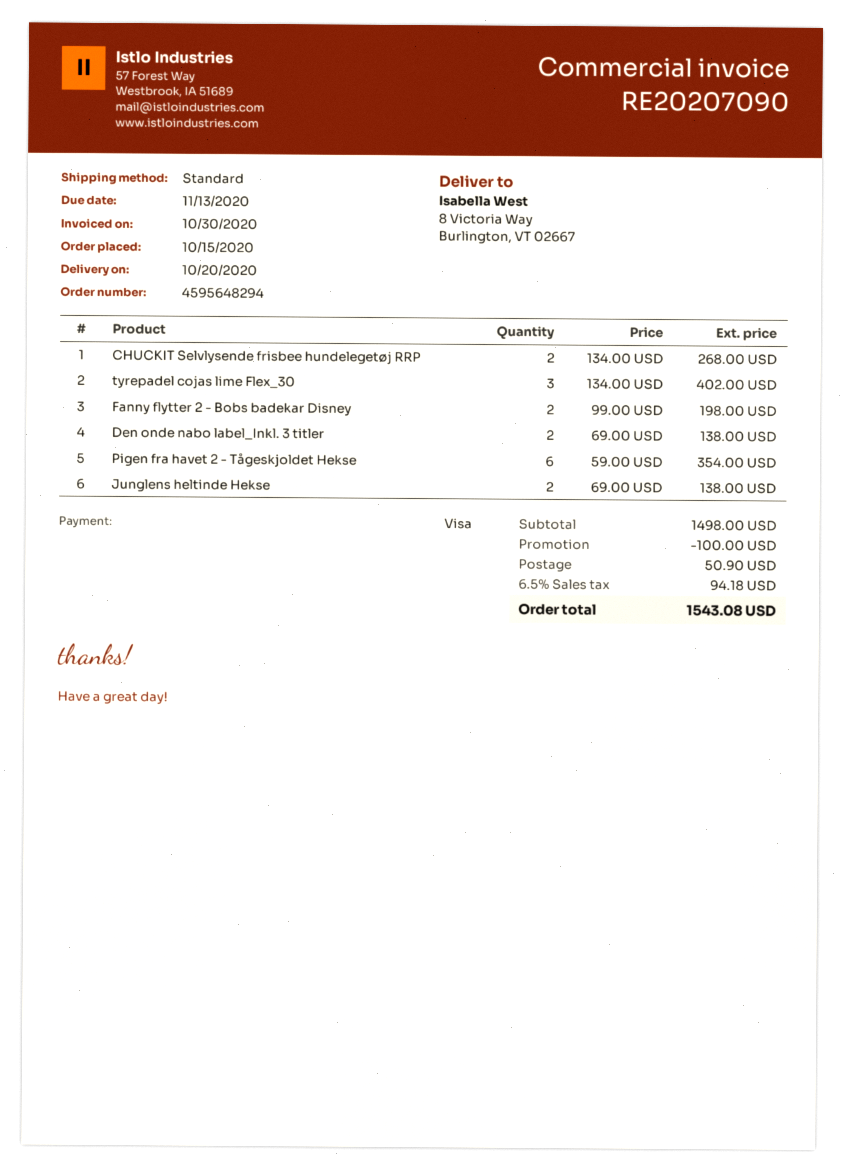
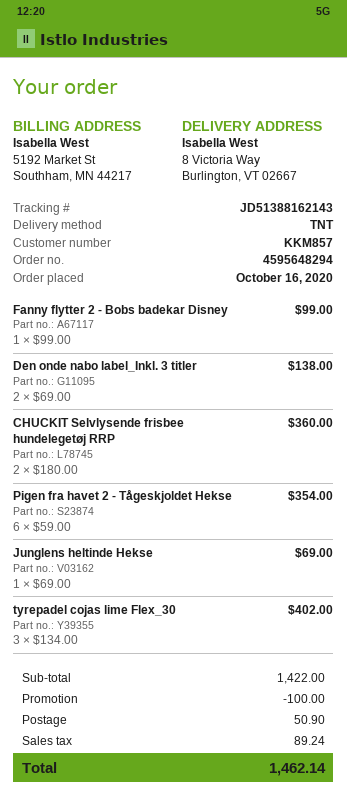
order date: 2020-10-15 -> 2020-10-16
shipping method: standard -> TNT
CHUCKIT Selvlysende frisbee hundelegetøj RRP: 2 x 134.00 = 268.00 -> 2 x 180.00 = 360.00
Fanny flytter 2 - Bobs badekar Disney: 2 x 99.00 = 198.00 -> 1 x 99.00 = 99.00
Junglens heltinde Hekse: 2 x 69.00 = 138.00 -> 1 x 69.00 = 69.00
subtotal: 1498.00 -> 1422.00
tax: 94.18 -> 89.24
total: 1543.08 -> 1462.14

